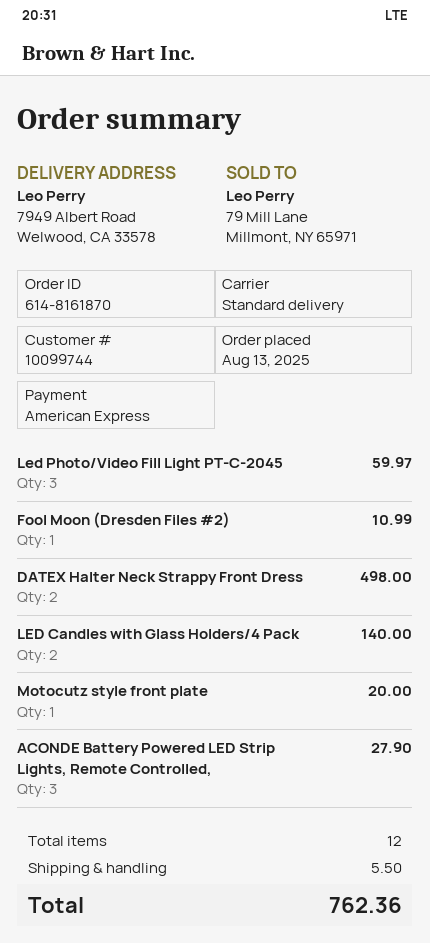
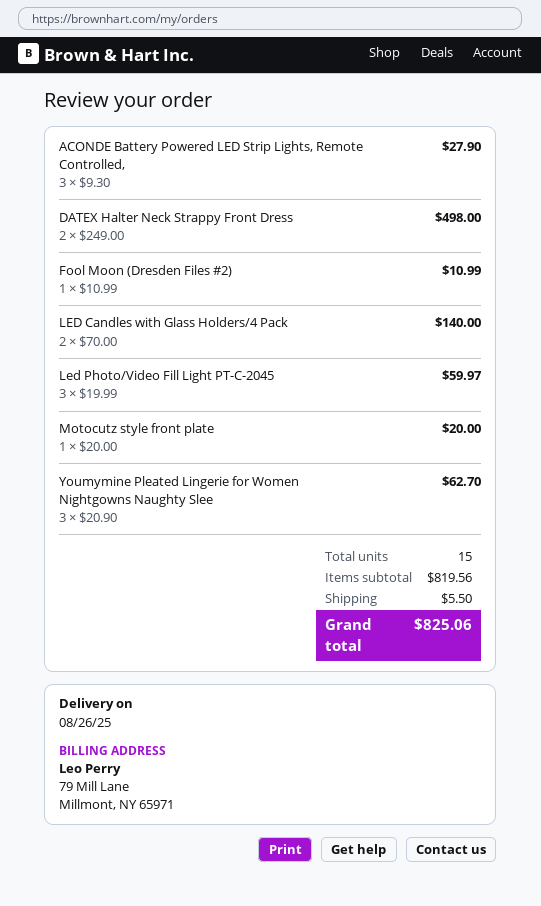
Youmymine Pleated Lingerie for Women Nightgowns Naughty Slee: none -> 3 for 62.70
total quantity: 12 -> 15
total: 762.36 -> 825.06

